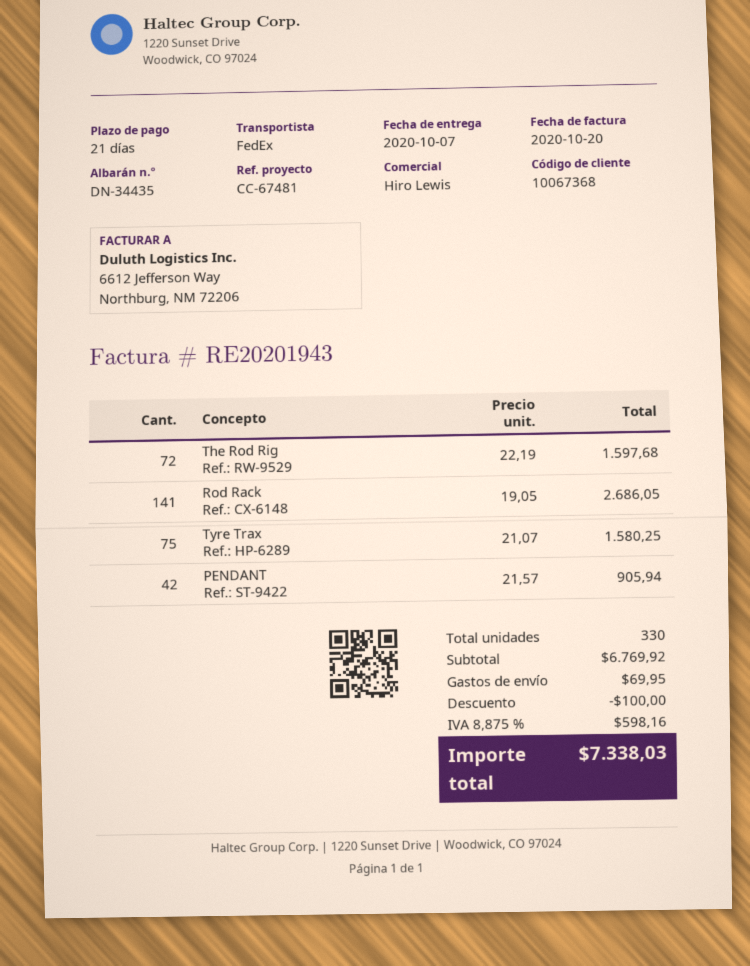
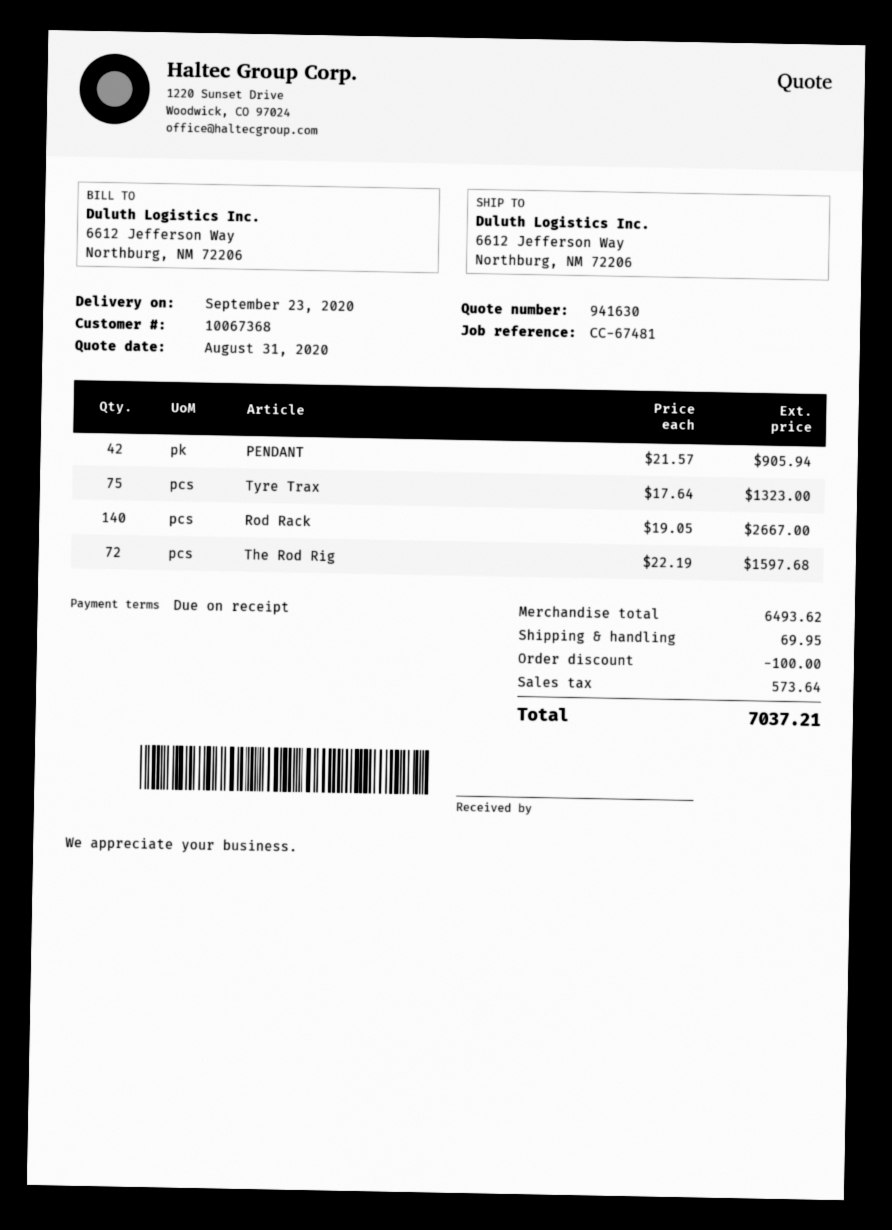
delivery date: 2020-10-07 -> 2020-09-23
payment terms: 21 days -> on receipt
Rod Rack: 141 x 19.05 = 2686.05 -> 140 x 19.05 = 2667.00
Tyre Trax: 75 x 21.07 = 1580.25 -> 75 x 17.64 = 1323.00
subtotal: 6769.92 -> 6493.62
tax: 598.16 -> 573.64
total: 7338.03 -> 7037.21

